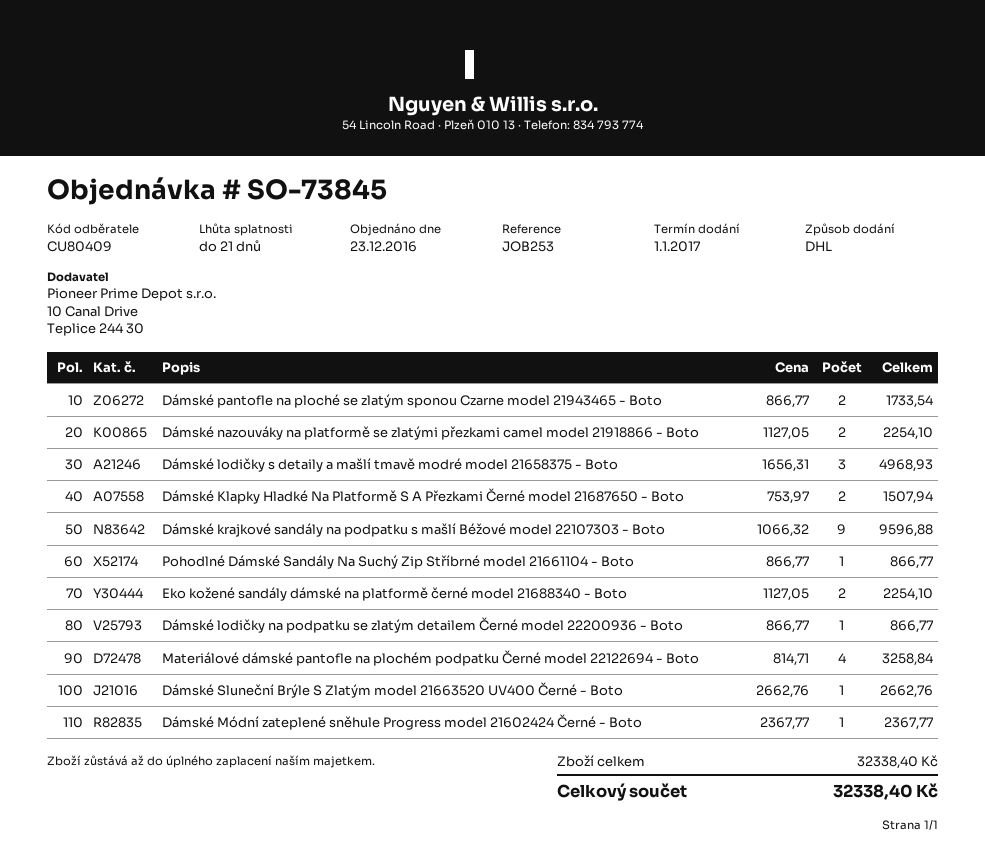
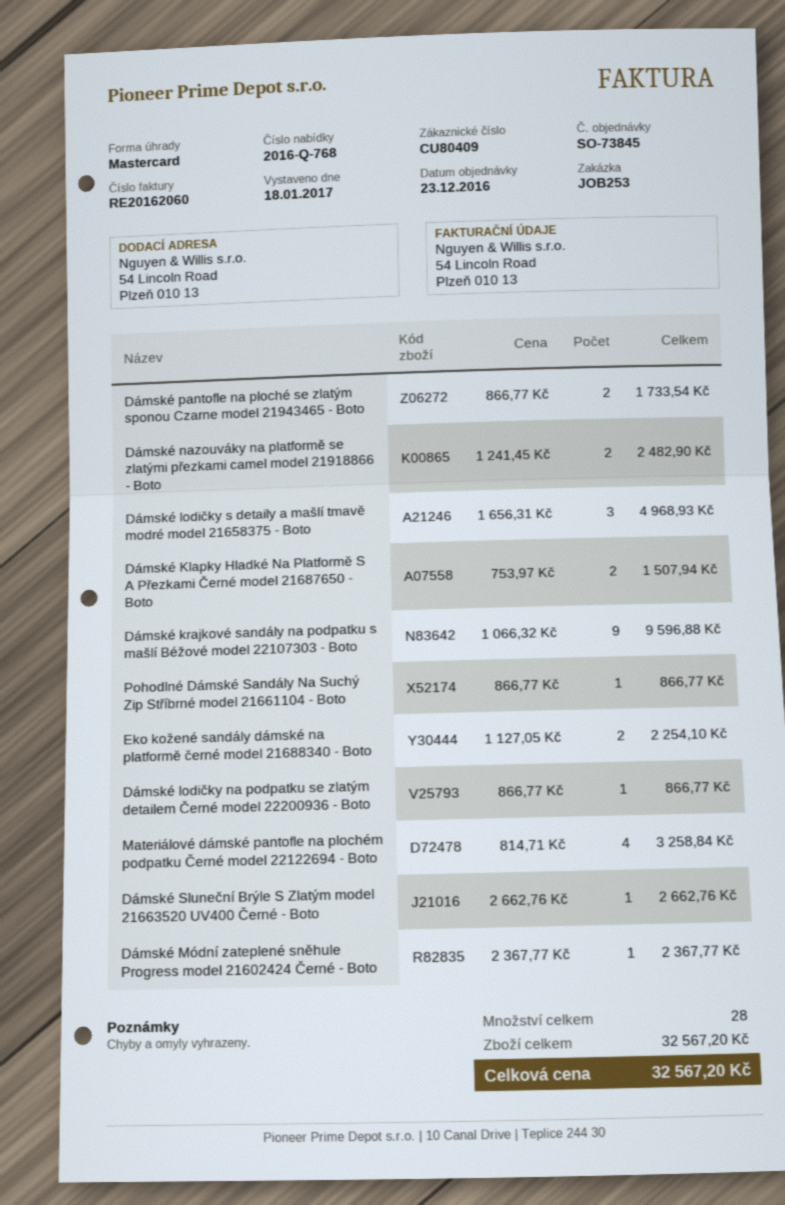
Dámské nazouváky na platformě se zlatými přezkami camel model 21918866 - Boto: 2 x 1127.05 = 2254.10 -> 2 x 1241.45 = 2482.90
subtotal: 32338.40 -> 32567.20
total: 32338.40 -> 32567.20

